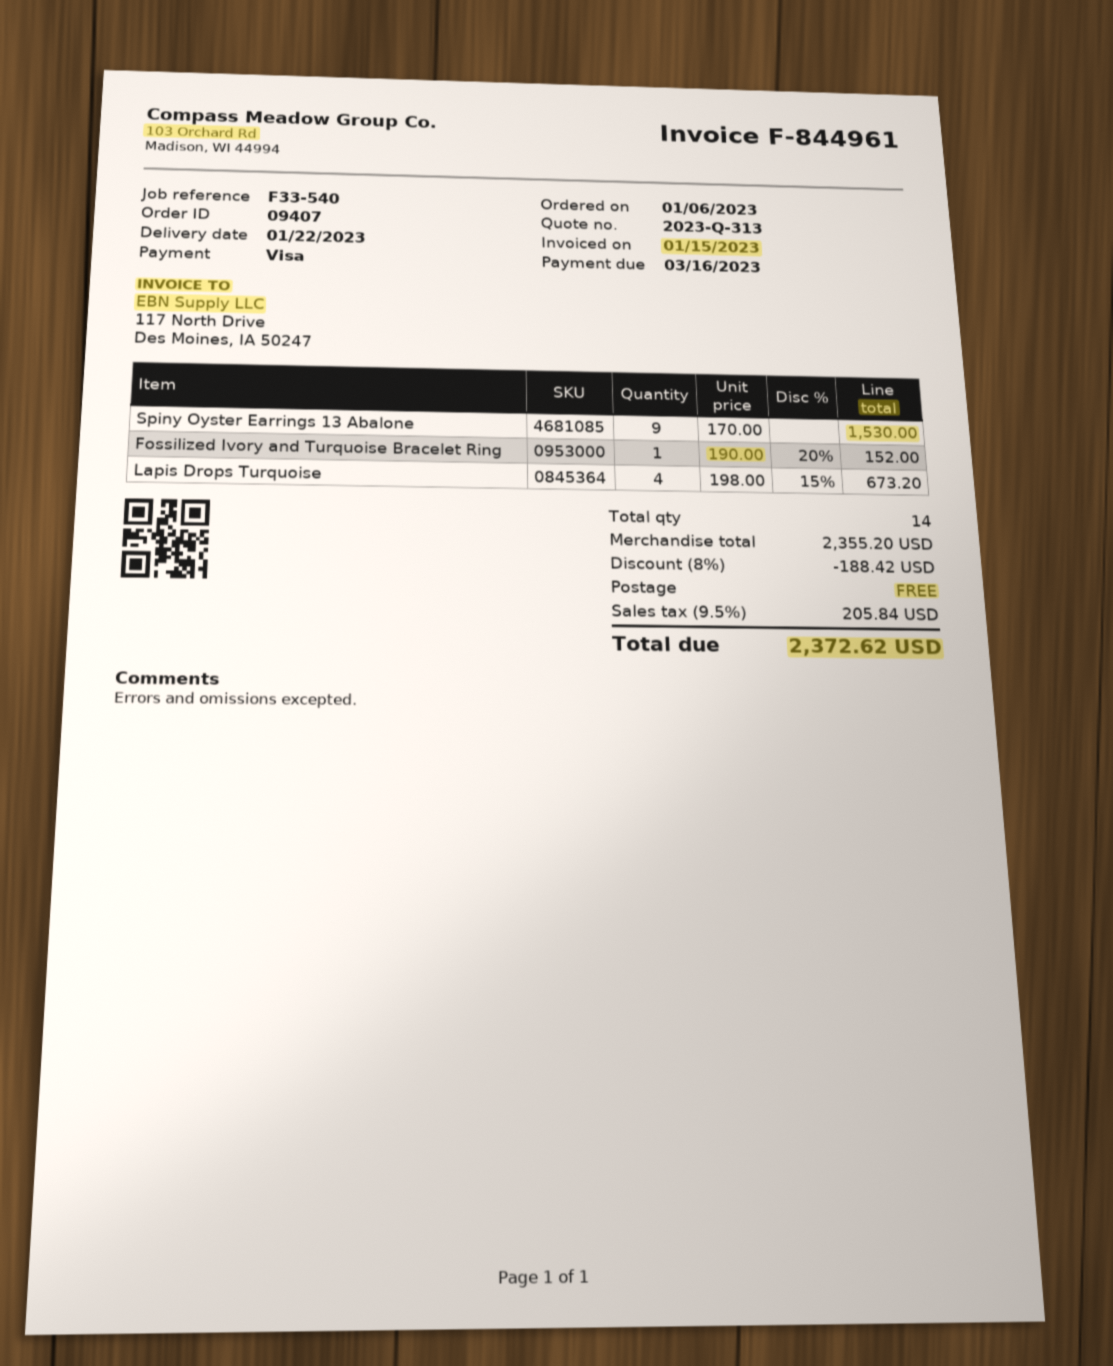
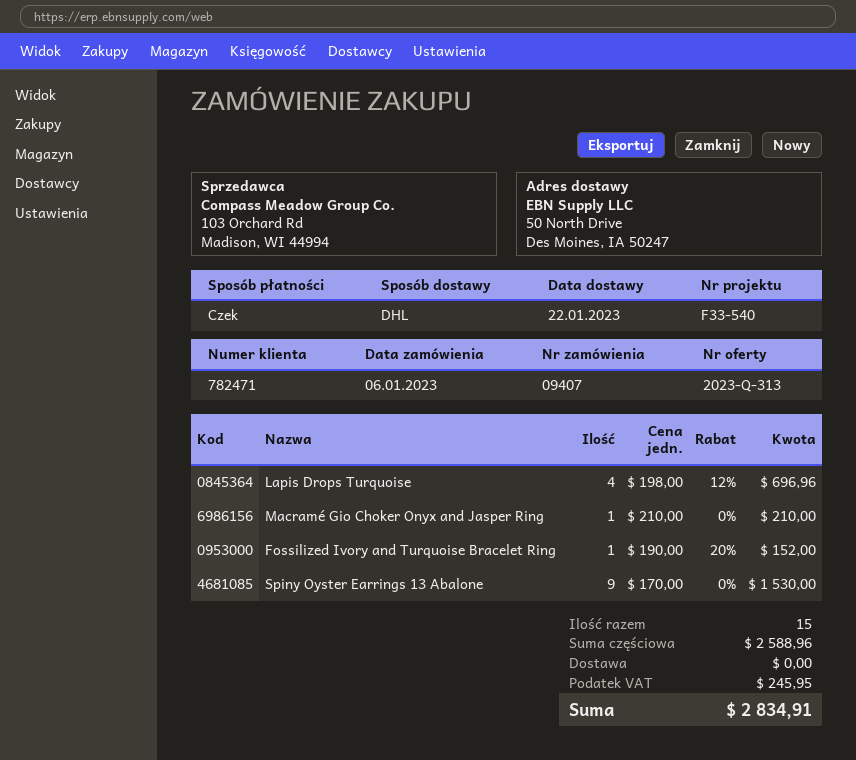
payment method: Visa -> cheque
Lapis Drops Turquoise: 4 x 198.00 - 15% = 673.20 -> 4 x 198.00 - 12% = 696.96
Macramé Gio Choker Onyx and Jasper Ring: none -> 1 x 210.00 = 210.00
total quantity: 14 -> 15
subtotal: 2355.20 -> 2588.96
discount: 8% = 188.42 -> none
tax: 205.84 -> 245.95
total: 2372.62 -> 2834.91

